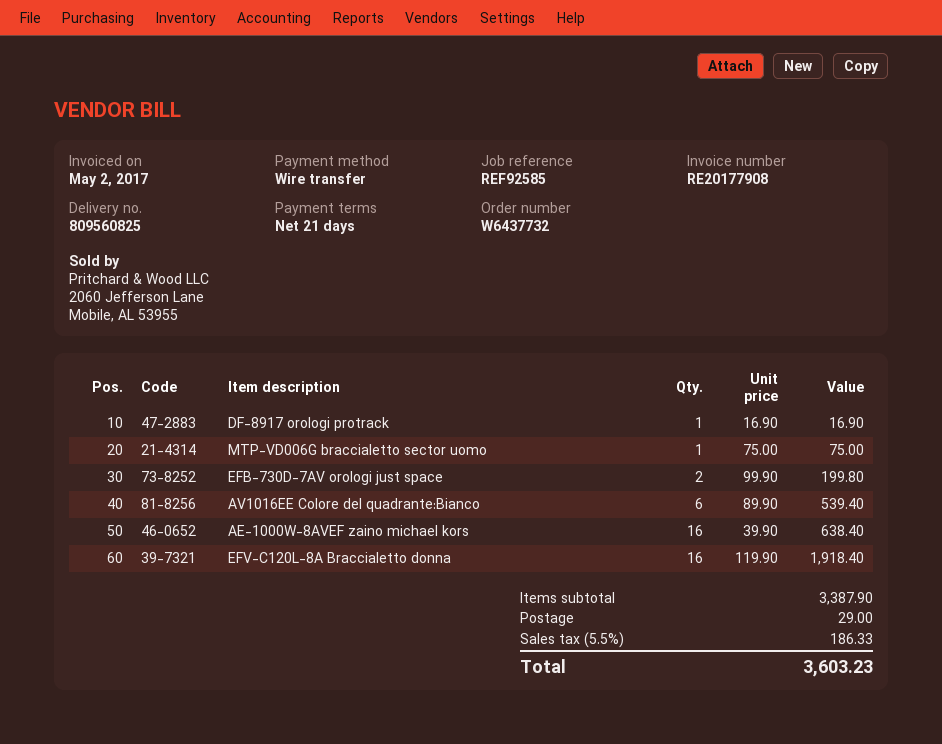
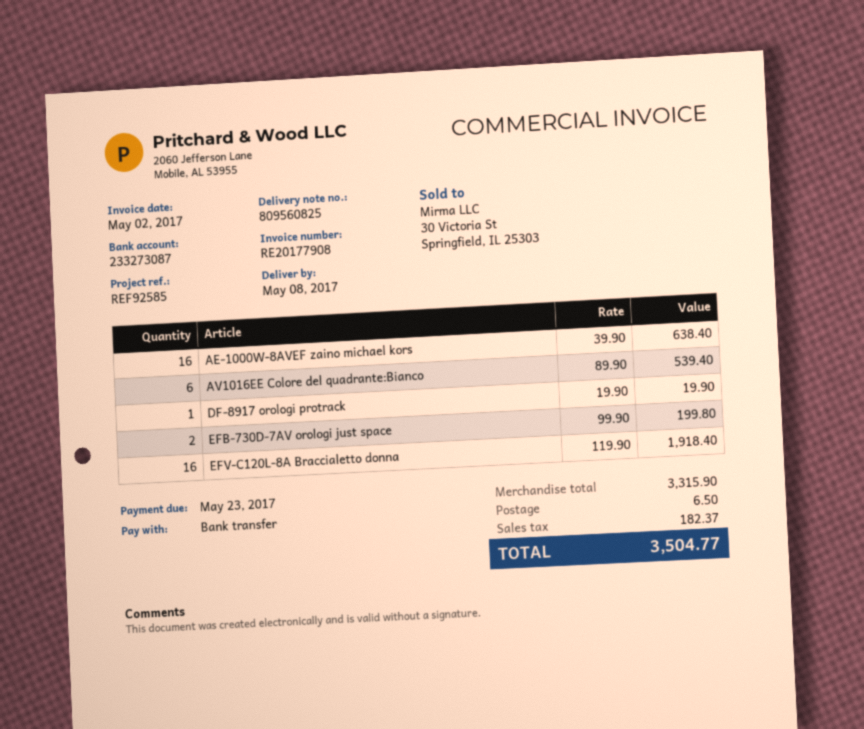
DF-8917 orologi protrack: 1 x 16.90 = 16.90 -> 1 x 19.90 = 19.90
MTP-VD006G braccialetto sector uomo: 1 x 75.00 = 75.00 -> none
subtotal: 3387.90 -> 3315.90
shipping: 29.00 -> 6.50
tax: 186.33 -> 182.37
total: 3603.23 -> 3504.77

